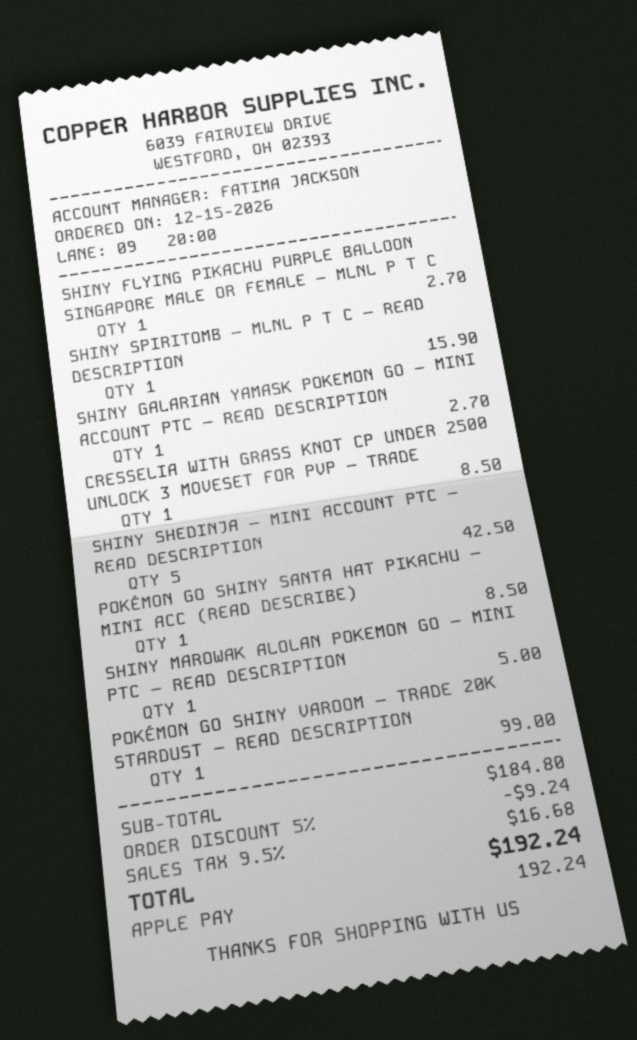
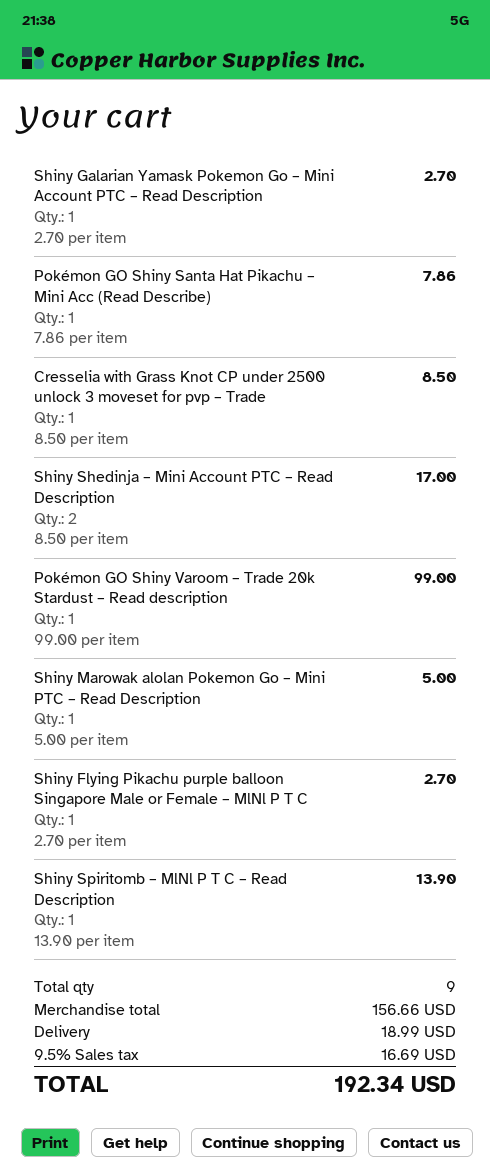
SHINY SPIRITOMB – MLNL P T C – READ DESCRIPTION: 1 for 15.90 -> 1 for 13.90
SHINY SHEDINJA – MINI ACCOUNT PTC – READ DESCRIPTION: 5 for 42.50 -> 2 for 17.00
POKÉMON GO SHINY SANTA HAT PIKACHU – MINI ACC (READ DESCRIBE): 1 for 8.50 -> 1 for 7.86
subtotal: 184.80 -> 156.66
discount: 5% = 9.24 -> none
shipping: none -> 18.99
tax: 9.5% = 16.68 -> 9.5% = 16.69
total: 192.24 -> 192.34

